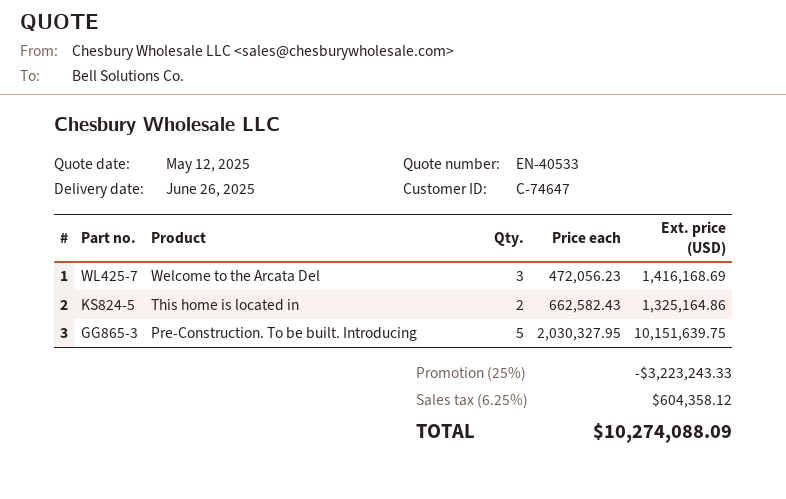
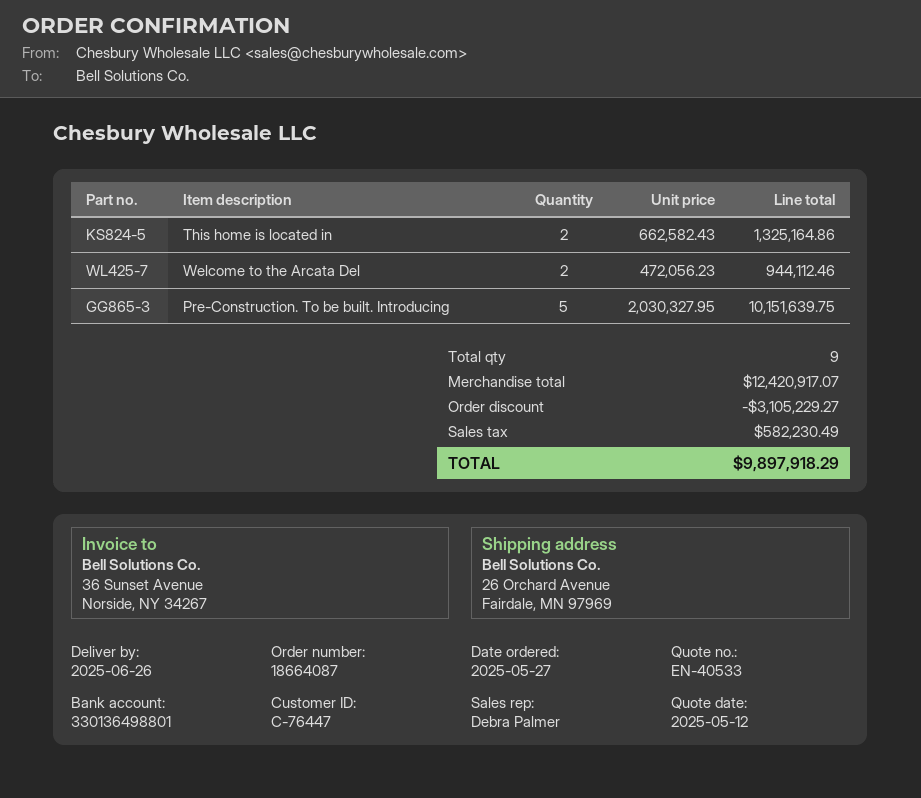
customer number: C-74647 -> C-76447
Welcome to the Arcata Del: 3 x 472056.23 = 1416168.69 -> 2 x 472056.23 = 944112.46
discount: 3223243.33 -> 3105229.27
tax: 604358.12 -> 582230.49
total: 10274088.09 -> 9897918.29

